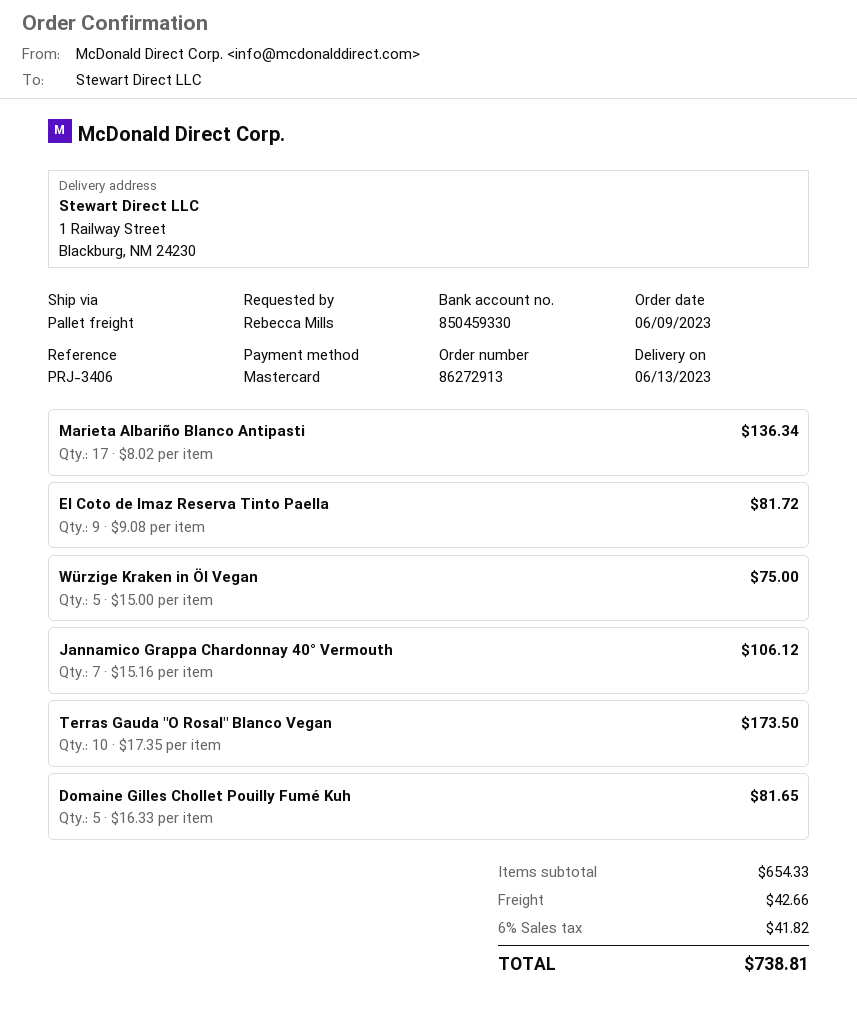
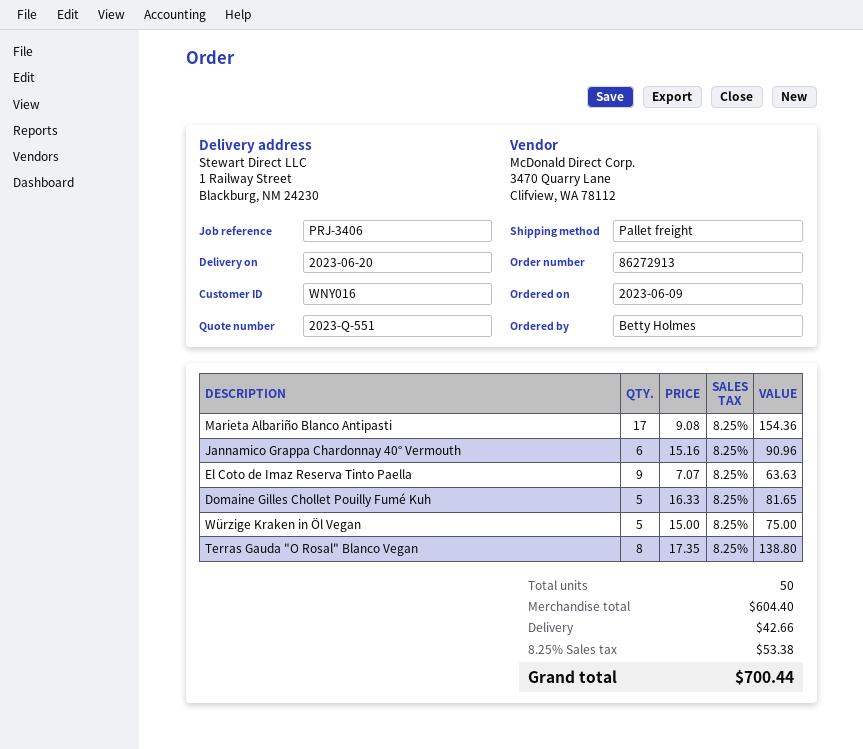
delivery date: 2023-06-13 -> 2023-06-20
ordered by: Rebecca Mills -> Betty Holmes
Marieta Albariño Blanco Antipasti: 17 x 8.02 = 136.34 -> 17 x 9.08 = 154.36
El Coto de Imaz Reserva Tinto Paella: 9 x 9.08 = 81.72 -> 9 x 7.07 = 63.63
Jannamico Grappa Chardonnay 40° Vermouth: 7 x 15.16 = 106.12 -> 6 x 15.16 = 90.96
Terras Gauda "O Rosal" Blanco Vegan: 10 x 17.35 = 173.50 -> 8 x 17.35 = 138.80
subtotal: 654.33 -> 604.40
tax: 6% = 41.82 -> 8.25% = 53.38
total: 738.81 -> 700.44

